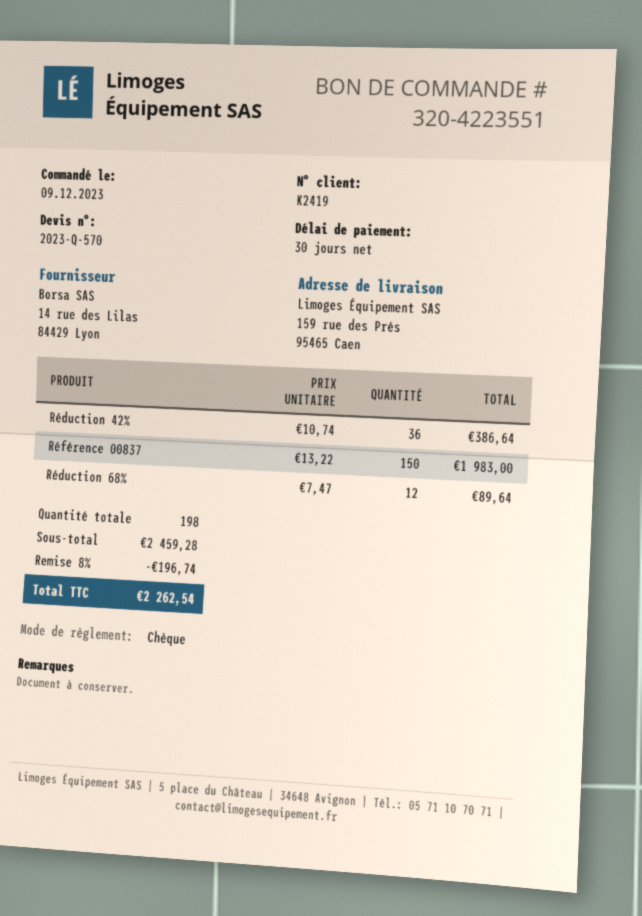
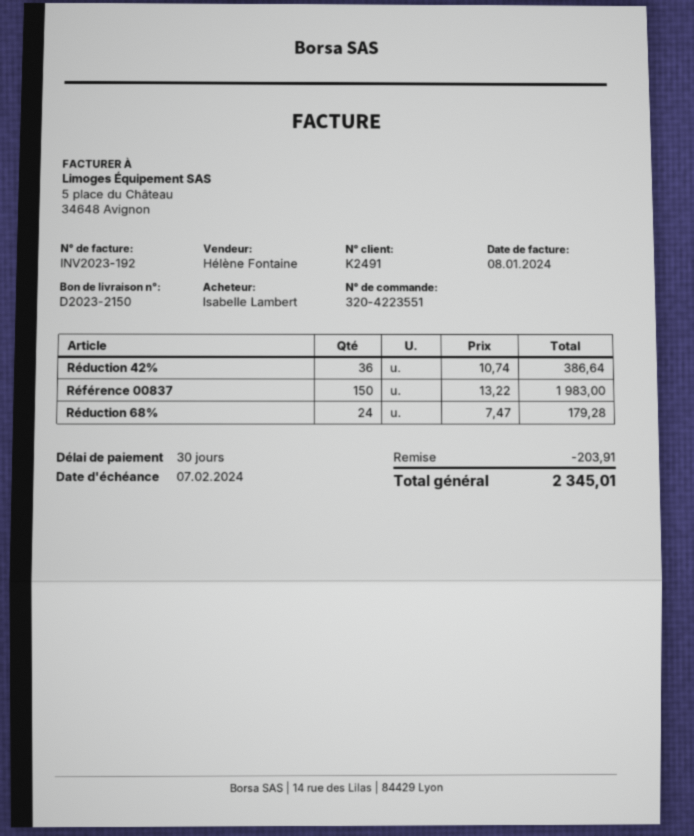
customer number: K2419 -> K2491
Réduction 68%: 12 x 7.47 = 89.64 -> 24 x 7.47 = 179.28
discount: 196.74 -> 203.91
total: 2262.54 -> 2345.01

